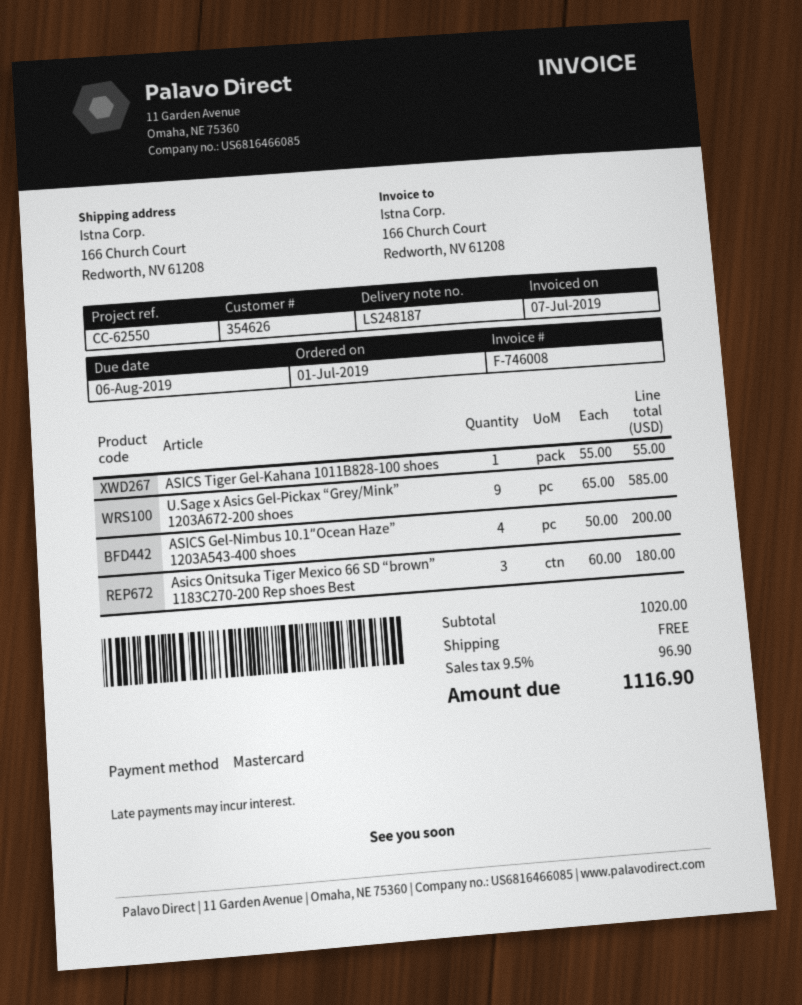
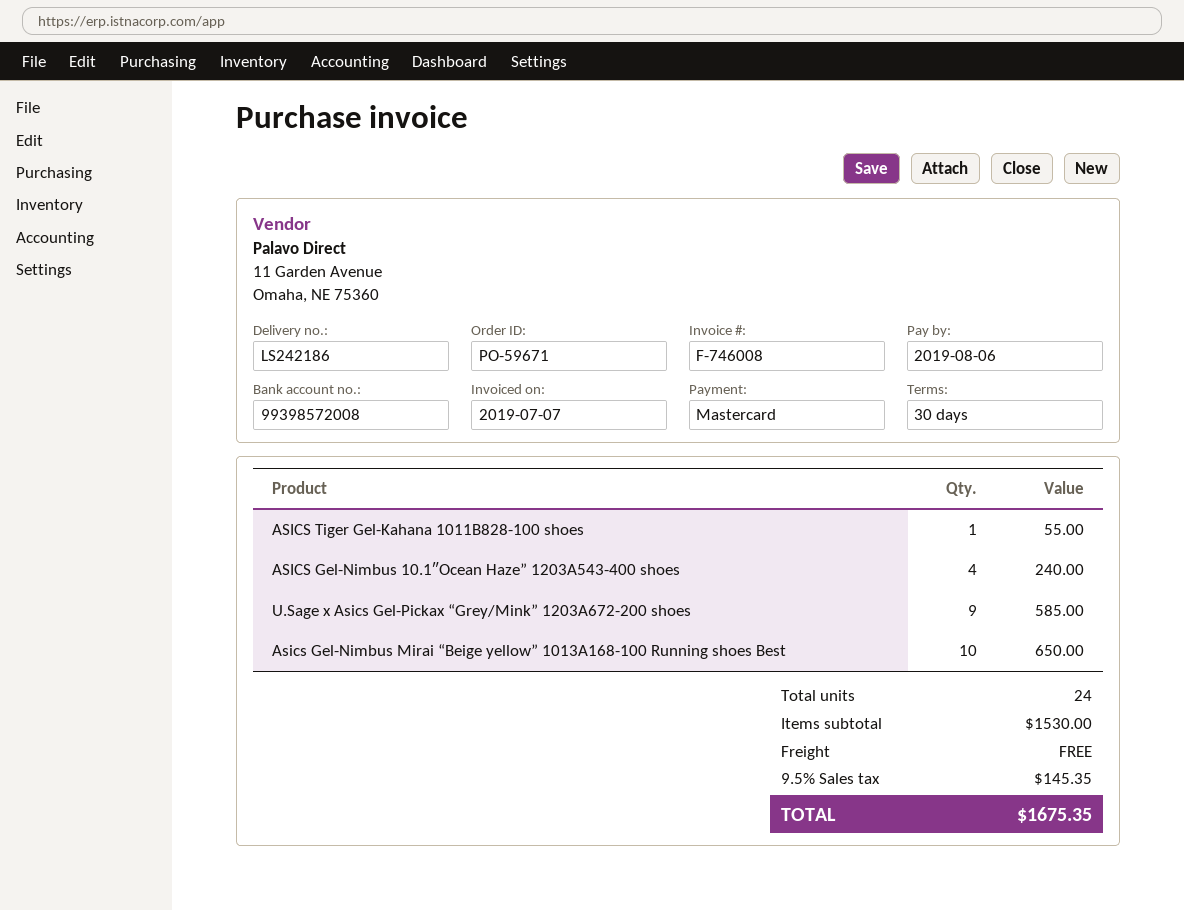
delivery note number: LS248187 -> LS242186
ASICS Gel-Nimbus 10.1″Ocean Haze” 1203A543-400 shoes: 4 for 200.00 -> 4 for 240.00
Asics Onitsuka Tiger Mexico 66 SD “brown” 1183C270-200 Rep shoes Best: 3 for 180.00 -> none
Asics Gel-Nimbus Mirai “Beige yellow” 1013A168-100 Running shoes Best: none -> 10 for 650.00
subtotal: 1020.00 -> 1530.00
tax: 9.5% = 96.90 -> 9.5% = 145.35
total: 1116.90 -> 1675.35

